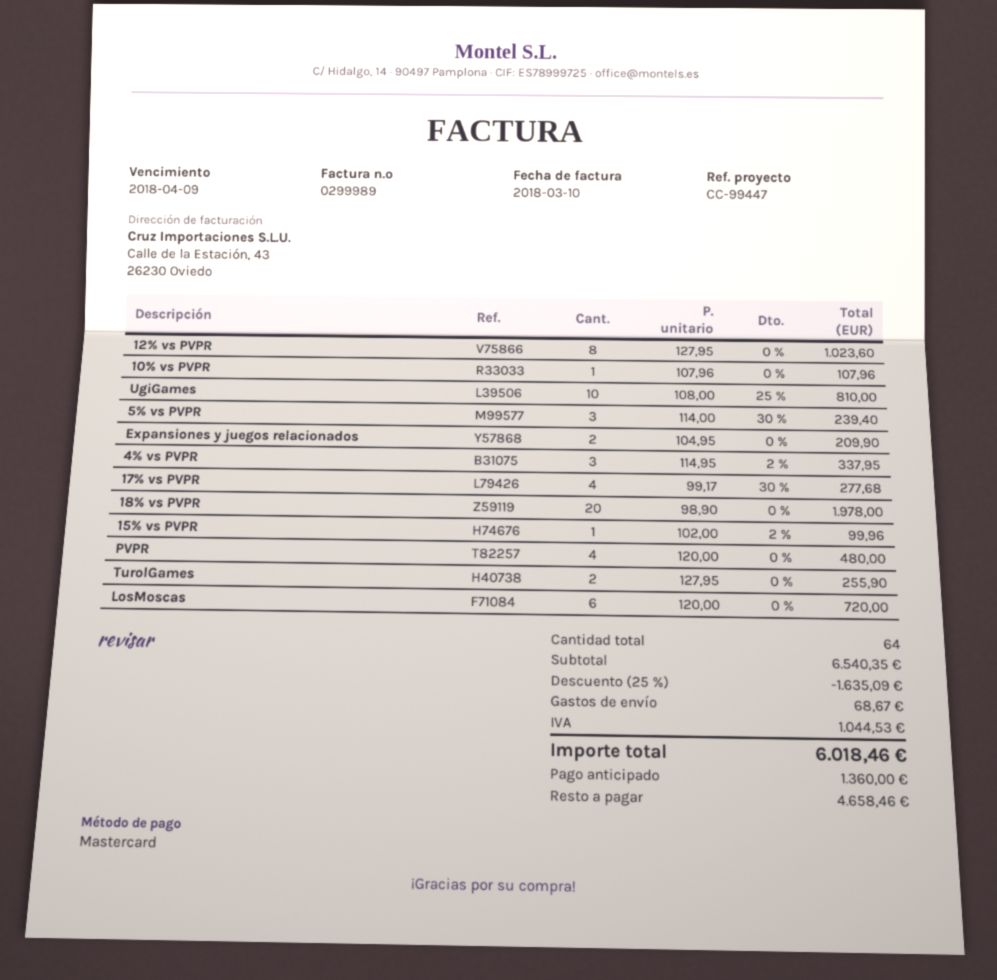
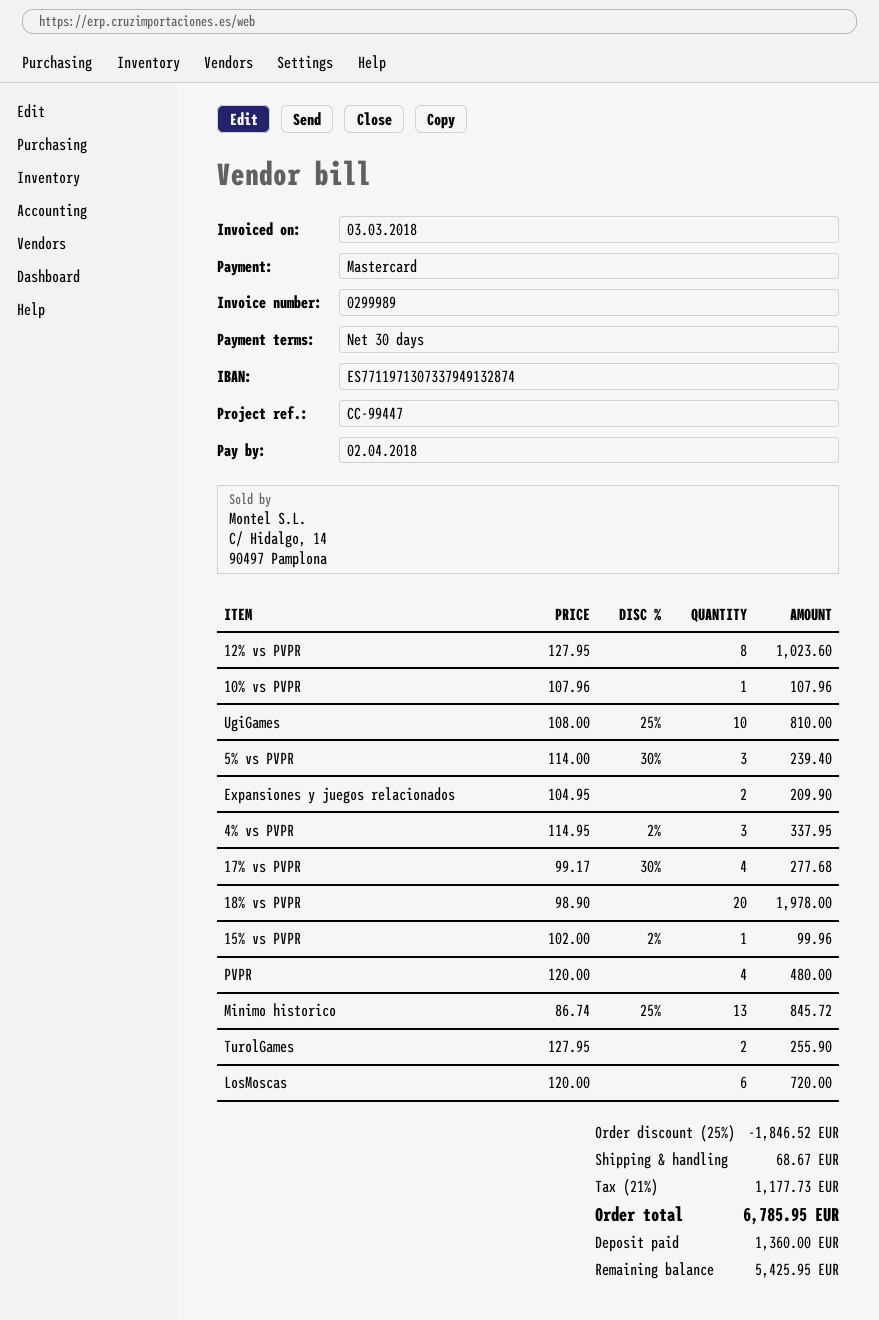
invoice date: 2018-03-10 -> 2018-03-03
due date: 2018-04-09 -> 2018-04-02
Minimo historico: none -> 13 x 86.74 - 25% = 845.72
discount: 25% = 1635.09 -> 25% = 1846.52
tax: 1044.53 -> 1177.73
total: 6018.46 -> 6785.95
balance: 4658.46 -> 5425.95

